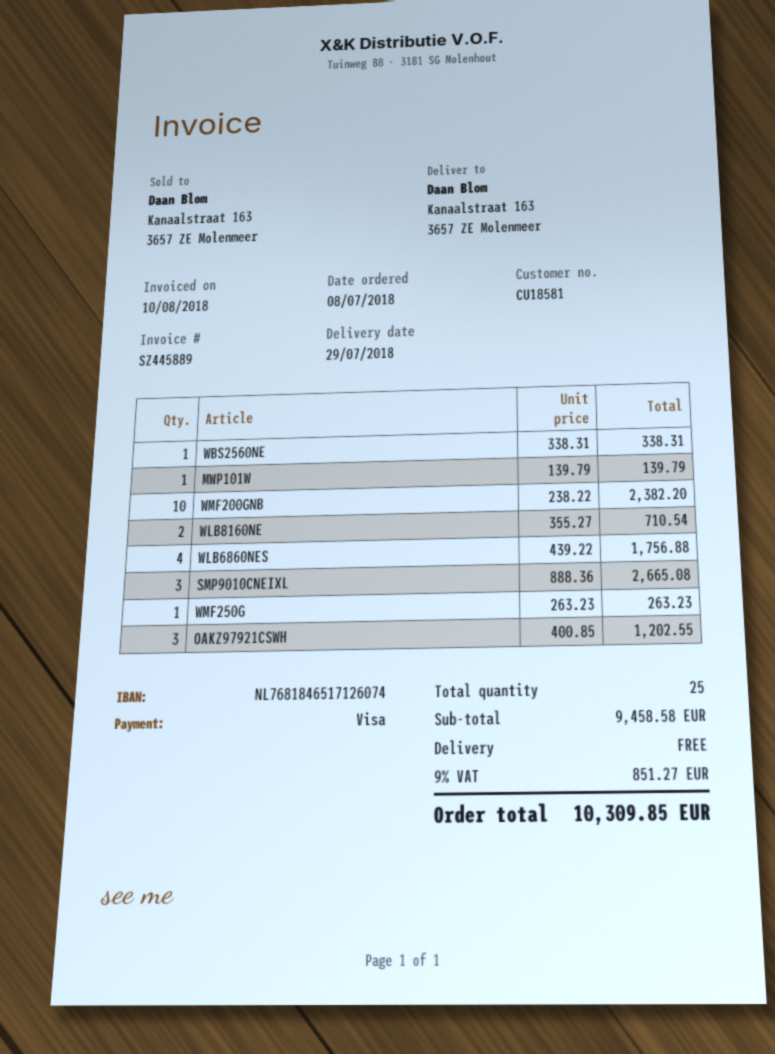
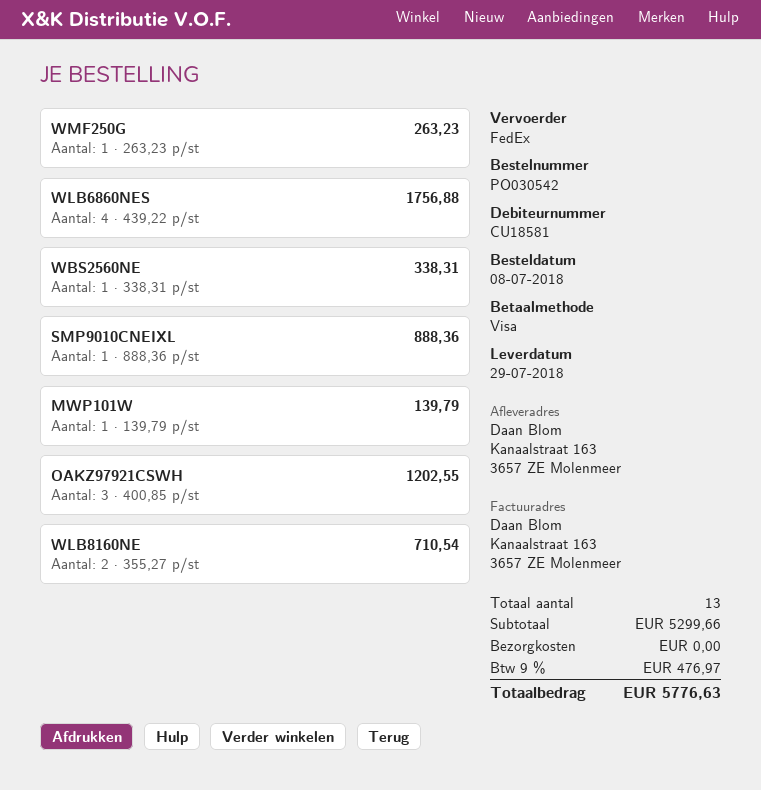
WMF200GNB: 10 x 238.22 = 2382.20 -> none
SMP9010CNEIXL: 3 x 888.36 = 2665.08 -> 1 x 888.36 = 888.36
total quantity: 25 -> 13
subtotal: 9458.58 -> 5299.66
tax: 9% = 851.27 -> 9% = 476.97
total: 10309.85 -> 5776.63

